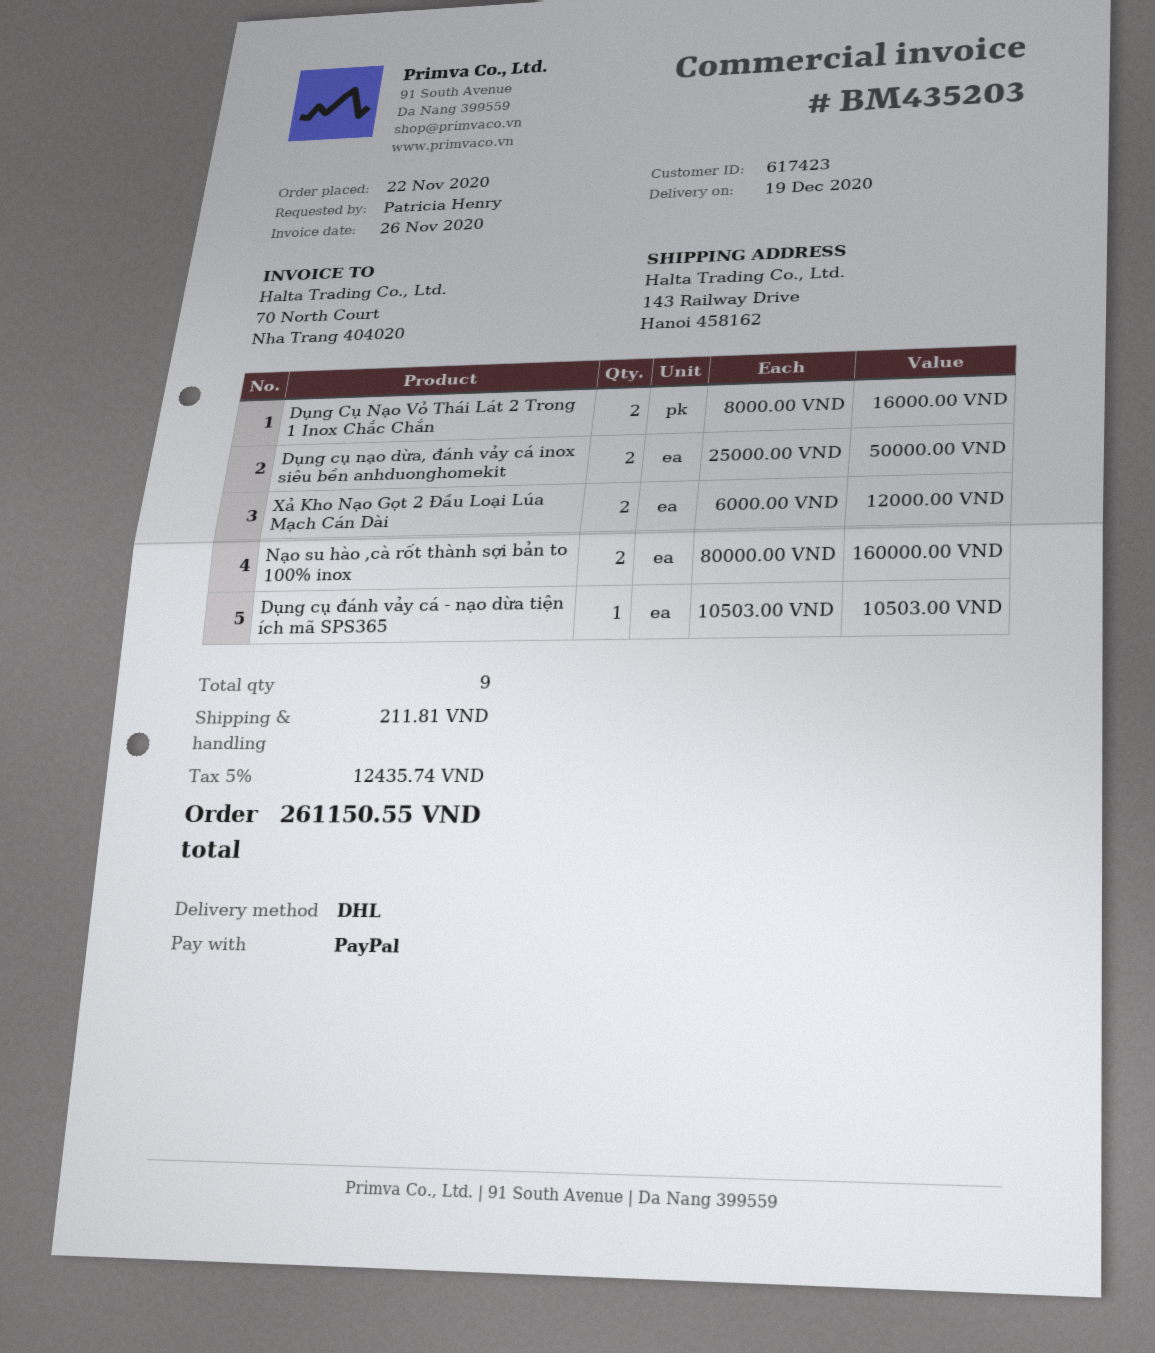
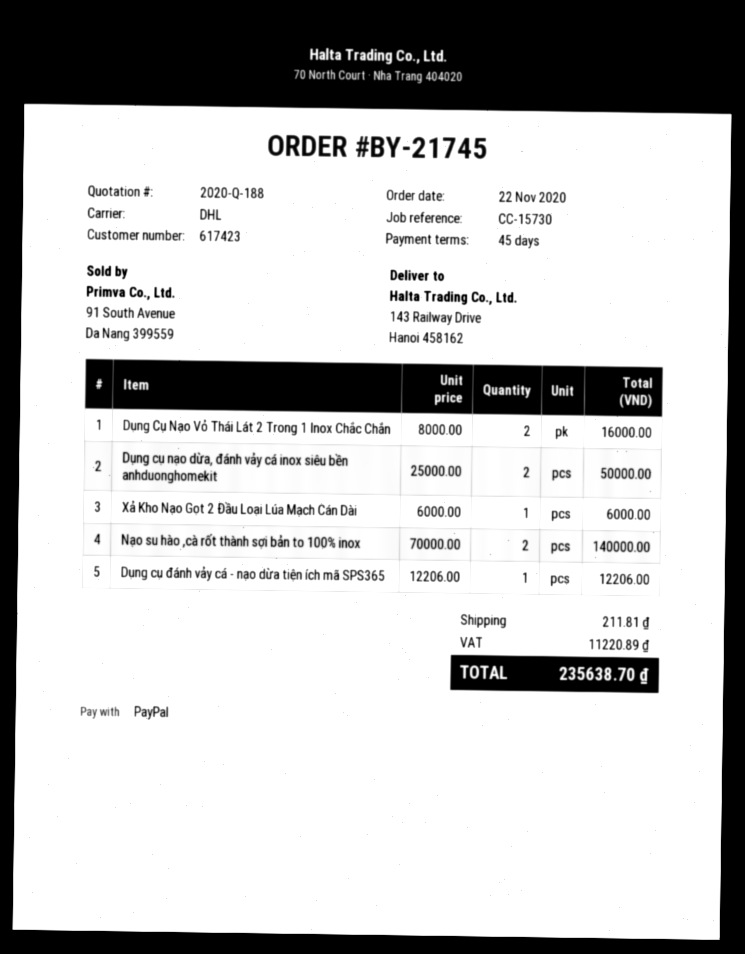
Xả Kho Nạo Gọt 2 Đầu Loại Lúa Mạch Cán Dài: 2 x 6000.00 = 12000.00 -> 1 x 6000.00 = 6000.00
Nạo su hào ,cà rốt thành sợi bản to 100% inox: 2 x 80000.00 = 160000.00 -> 2 x 70000.00 = 140000.00
Dụng cụ đánh vảy cá - nạo dừa tiện ích mã SPS365: 1 x 10503.00 = 10503.00 -> 1 x 12206.00 = 12206.00
tax: 12435.74 -> 11220.89
total: 261150.55 -> 235638.70

